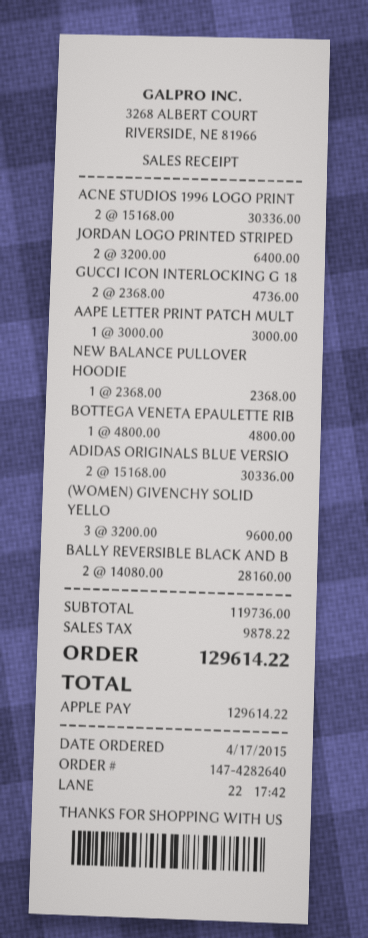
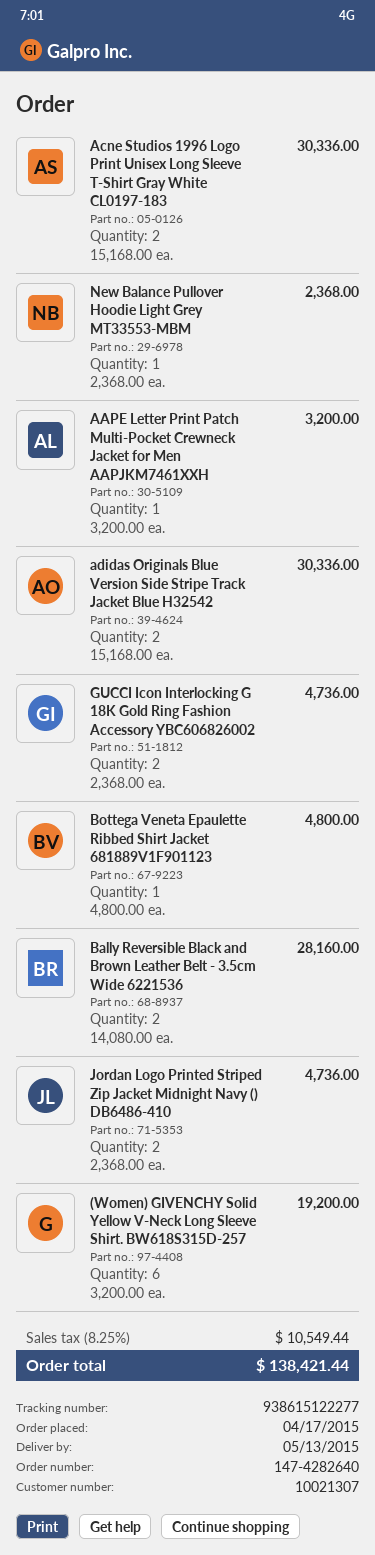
JORDAN LOGO PRINTED STRIPED: 2 x 3200.00 = 6400.00 -> 2 x 2368.00 = 4736.00
AAPE LETTER PRINT PATCH MULT: 1 x 3000.00 = 3000.00 -> 1 x 3200.00 = 3200.00
(WOMEN) GIVENCHY SOLID YELLO: 3 x 3200.00 = 9600.00 -> 6 x 3200.00 = 19200.00
tax: 9878.22 -> 10549.44
total: 129614.22 -> 138421.44

